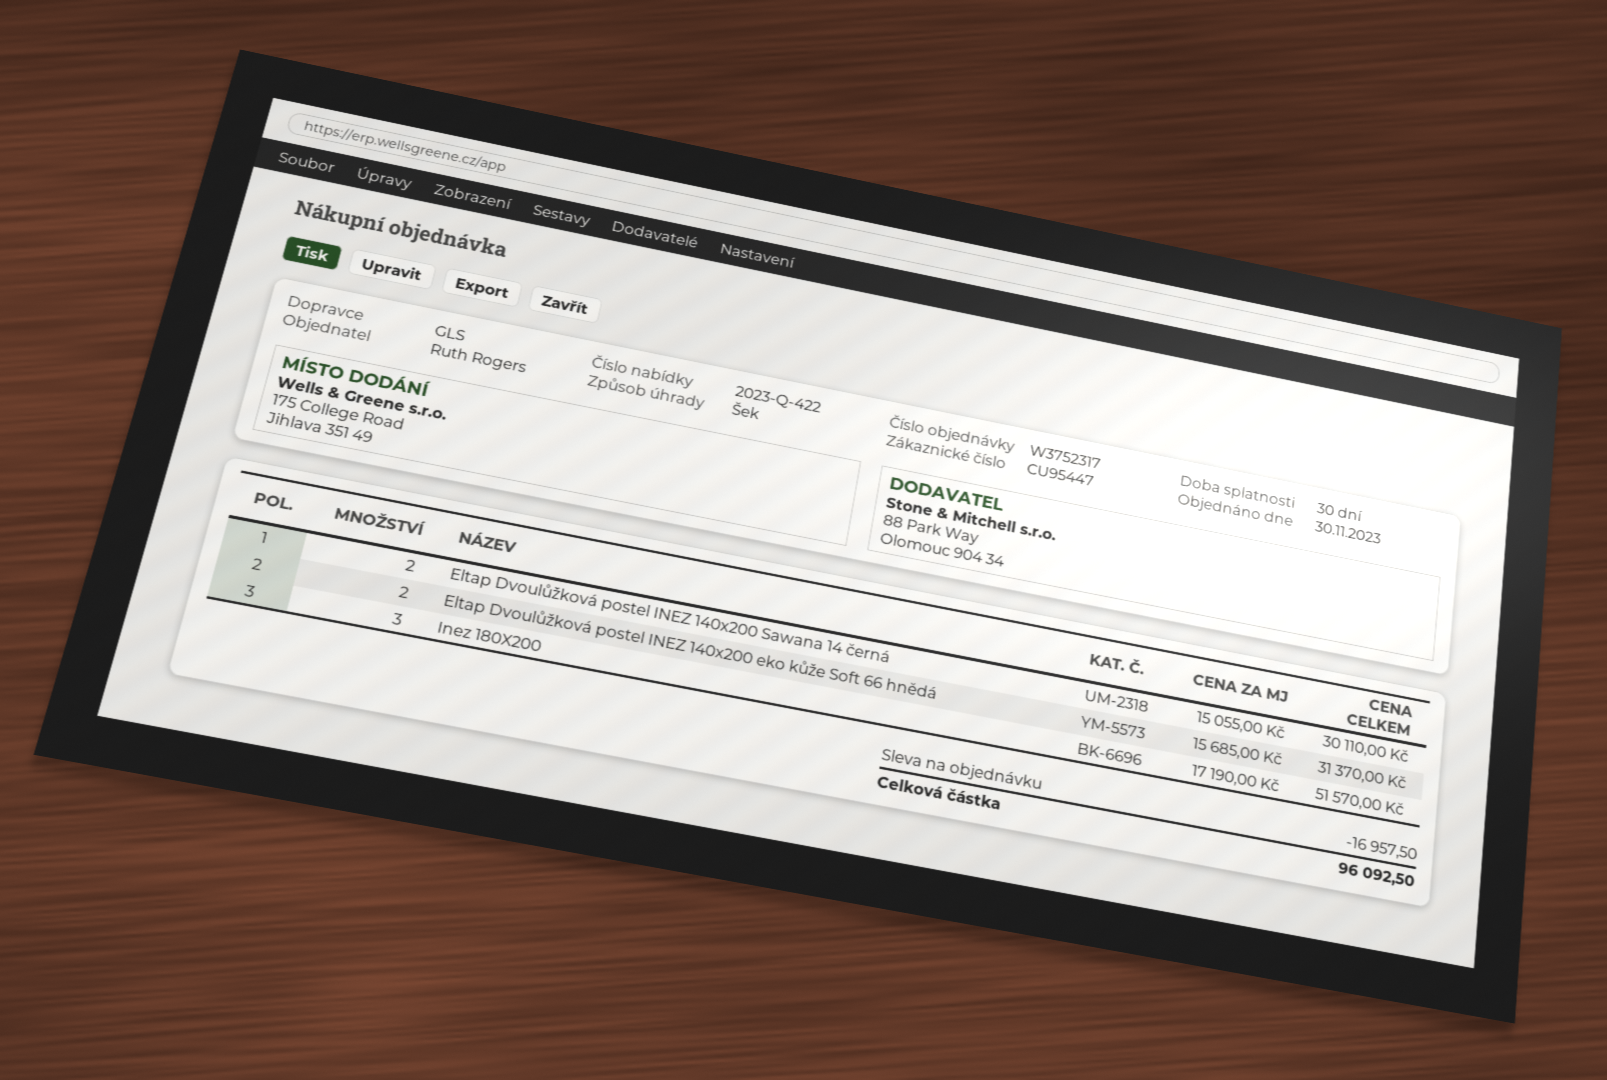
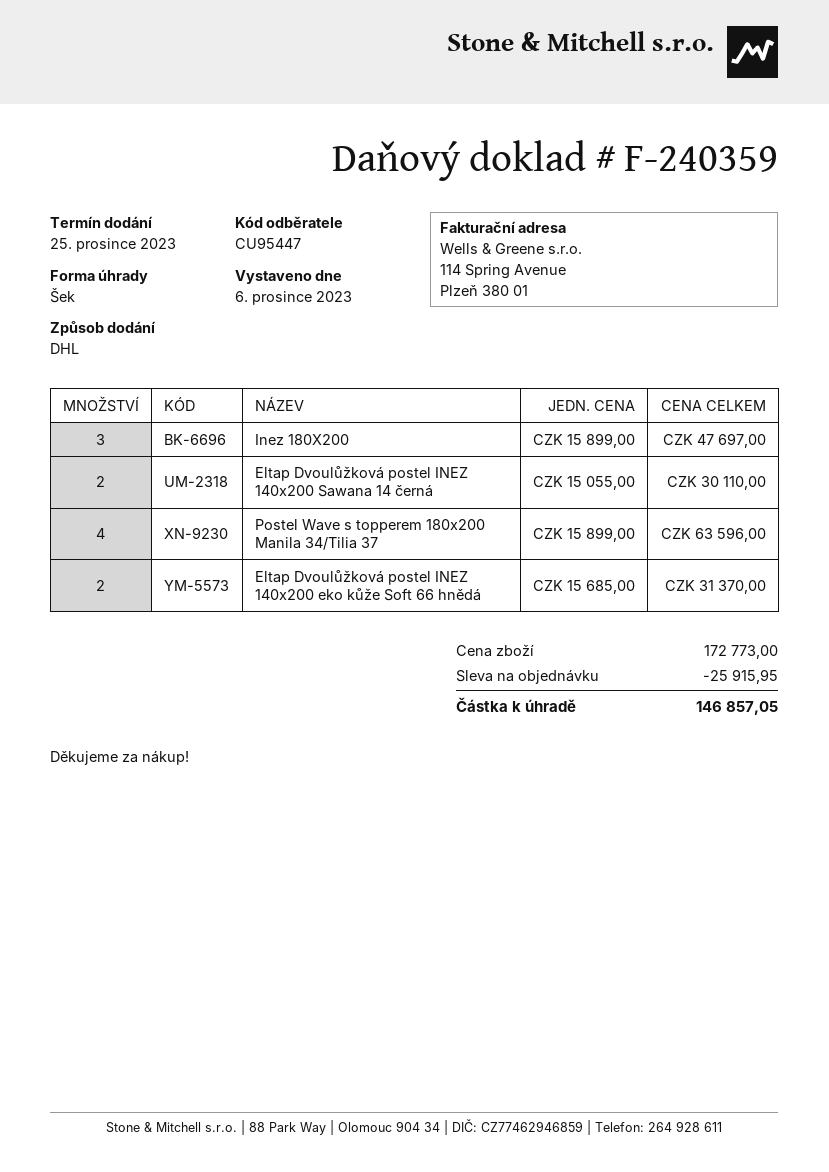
shipping method: GLS -> DHL
Inez 180X200: 3 x 17190.00 = 51570.00 -> 3 x 15899.00 = 47697.00
Postel Wave s topperem 180x200 Manila 34/Tilia 37: none -> 4 x 15899.00 = 63596.00
discount: 16957.50 -> 25915.95
total: 96092.50 -> 146857.05

